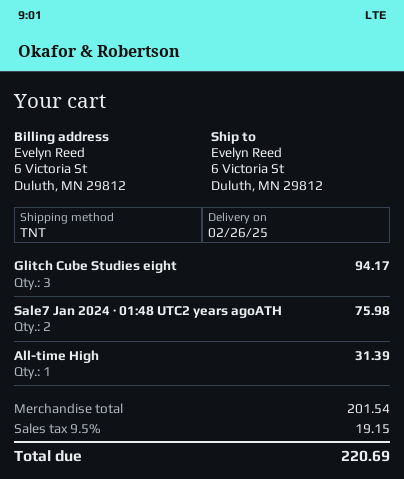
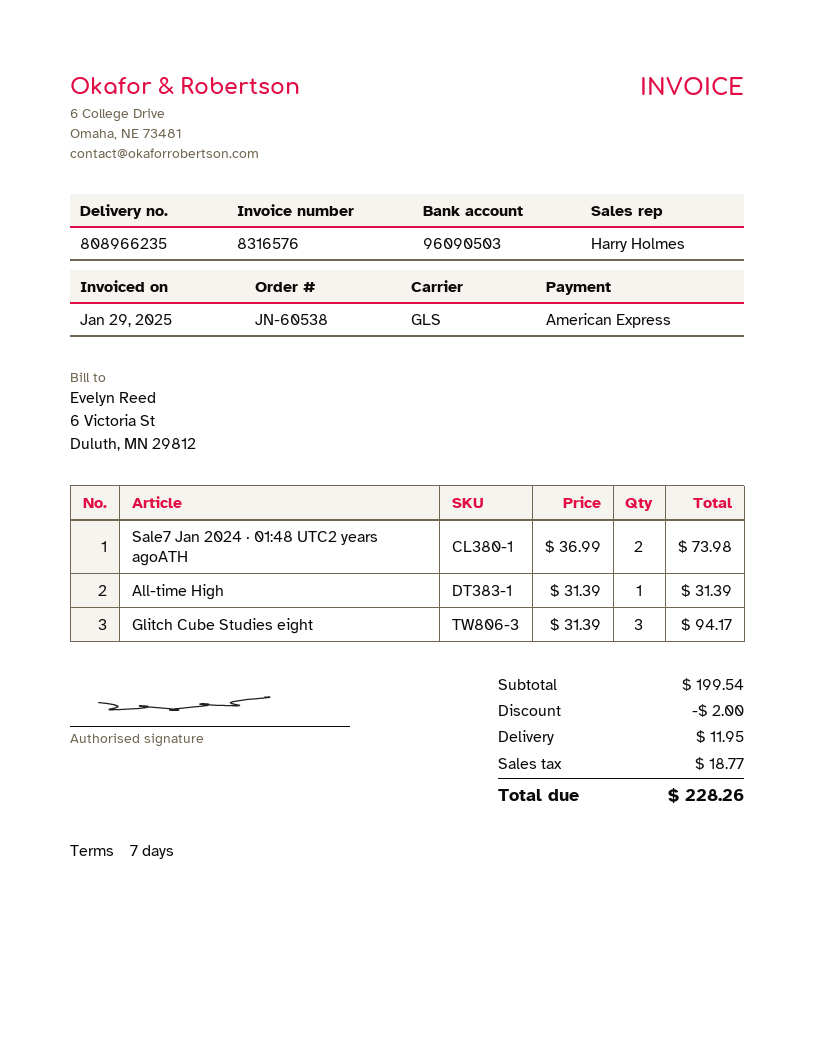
shipping method: TNT -> GLS
Sale7 Jan 2024 · 01:48 UTC2 years agoATH: 2 for 75.98 -> 2 for 73.98
subtotal: 201.54 -> 199.54
discount: none -> 2.00
shipping: none -> 11.95
tax: 19.15 -> 18.77
total: 220.69 -> 228.26

